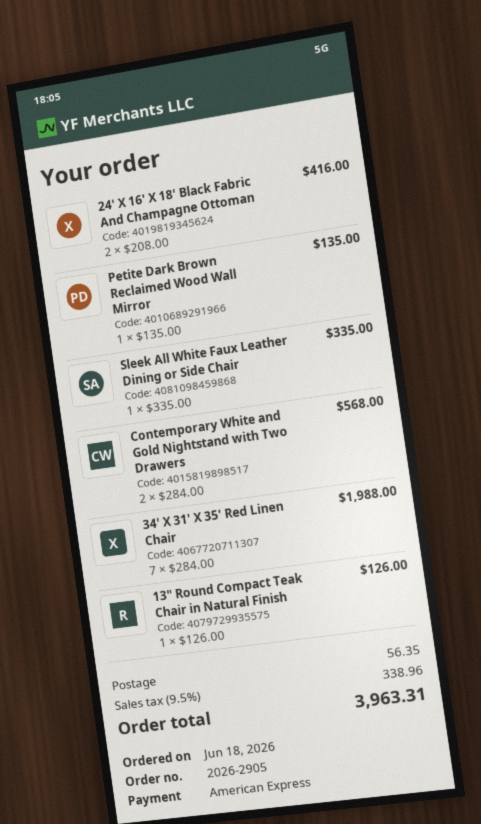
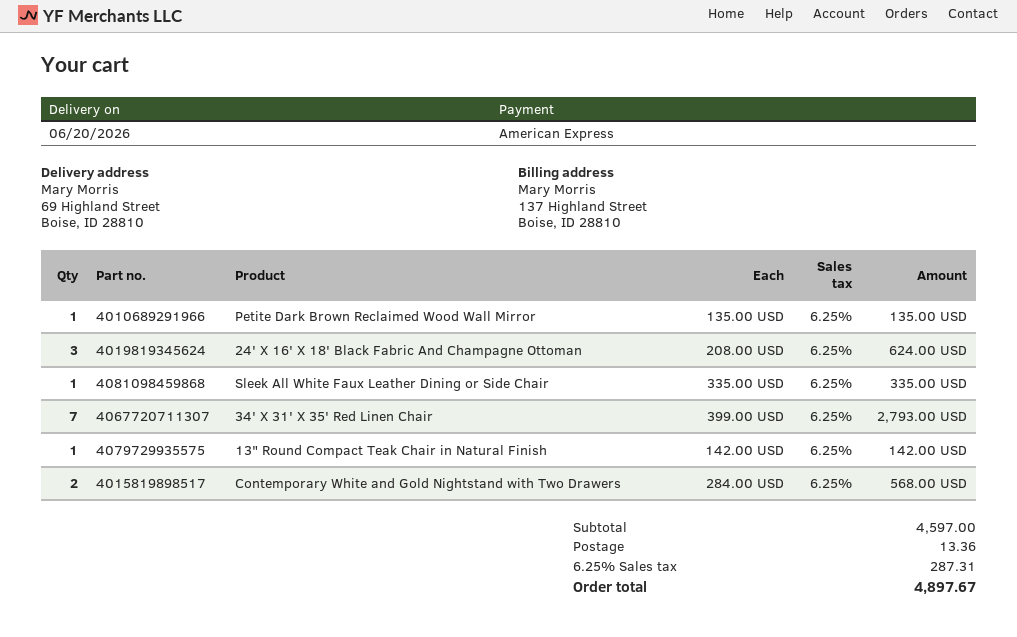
24' X 16' X 18' Black Fabric And Champagne Ottoman: 2 x 208.00 = 416.00 -> 3 x 208.00 = 624.00
34' X 31' X 35' Red Linen Chair: 7 x 284.00 = 1988.00 -> 7 x 399.00 = 2793.00
13" Round Compact Teak Chair in Natural Finish: 1 x 126.00 = 126.00 -> 1 x 142.00 = 142.00
shipping: 56.35 -> 13.36
tax: 9.5% = 338.96 -> 6.25% = 287.31
total: 3963.31 -> 4897.67

